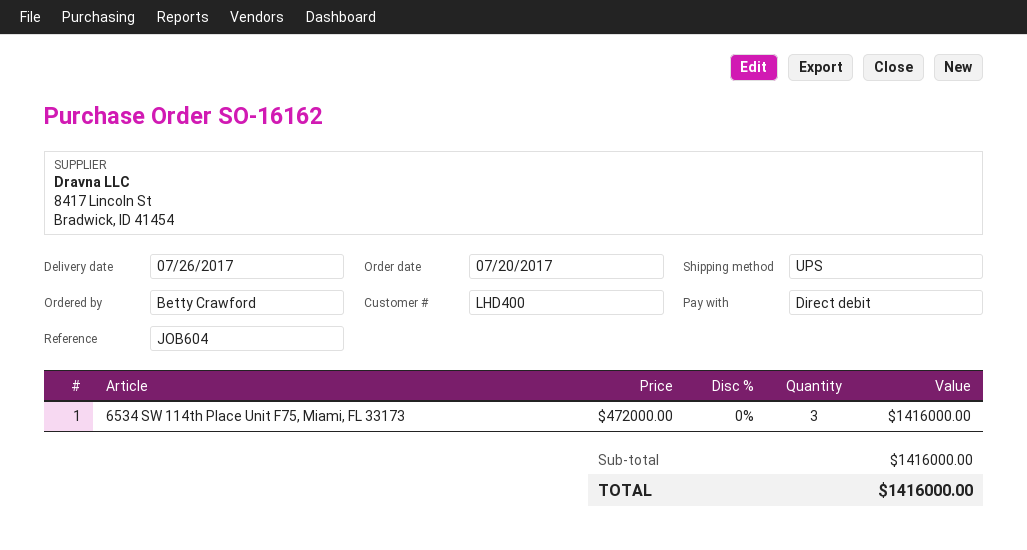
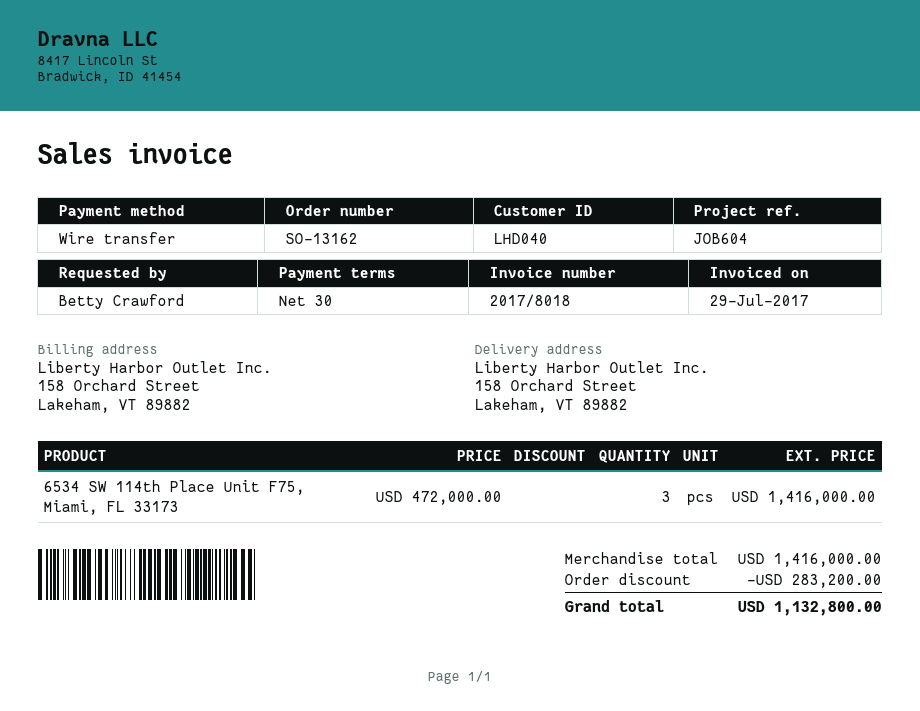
order number: SO-16162 -> SO-13162
customer number: LHD400 -> LHD040
payment method: direct debit -> bank transfer
discount: none -> 283200.00
total: 1416000.00 -> 1132800.00

